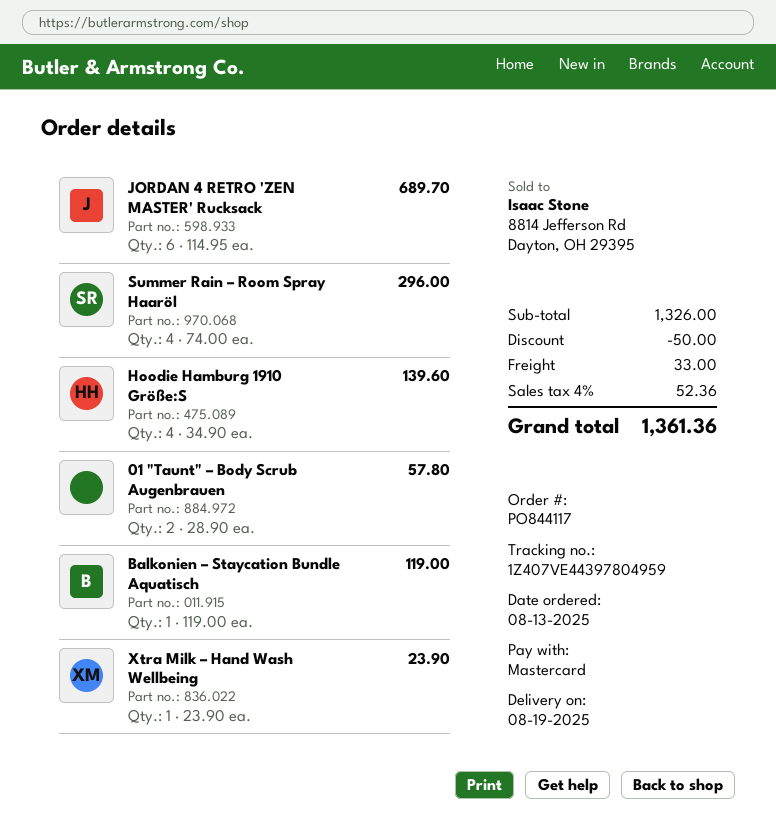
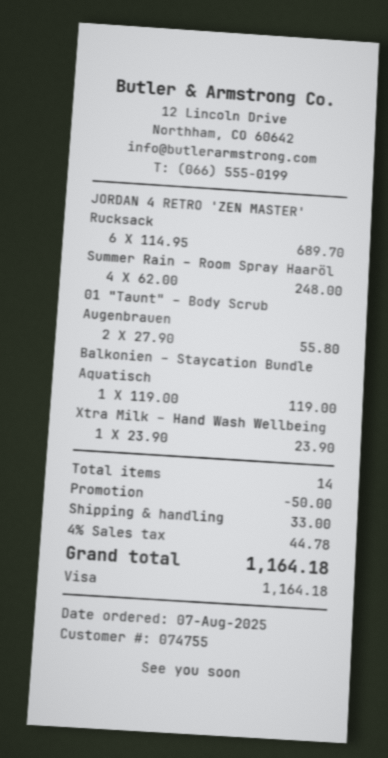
order date: 2025-08-13 -> 2025-08-07
payment method: Mastercard -> Visa
Summer Rain – Room Spray Haaröl: 4 x 74.00 = 296.00 -> 4 x 62.00 = 248.00
Hoodie Hamburg 1910 Größe:S: 4 x 34.90 = 139.60 -> none
01 "Taunt" – Body Scrub Augenbrauen: 2 x 28.90 = 57.80 -> 2 x 27.90 = 55.80
tax: 4% = 52.36 -> 4% = 44.78
total: 1361.36 -> 1164.18

